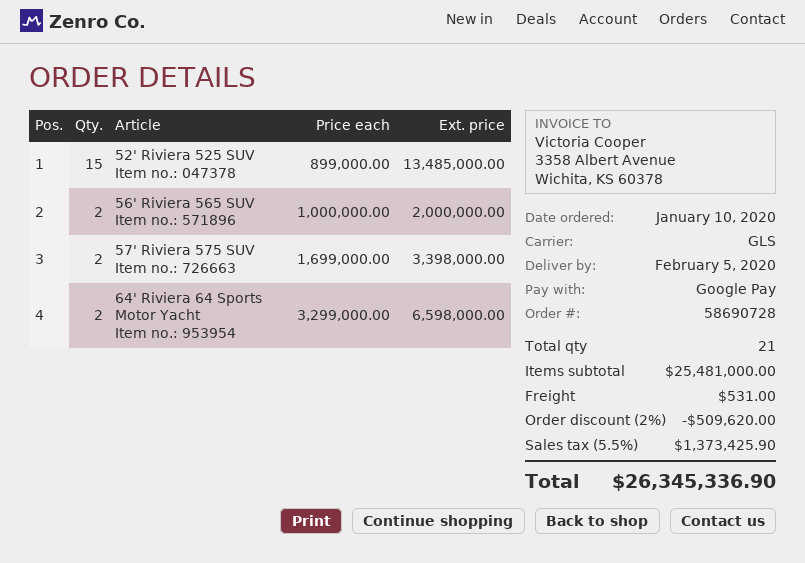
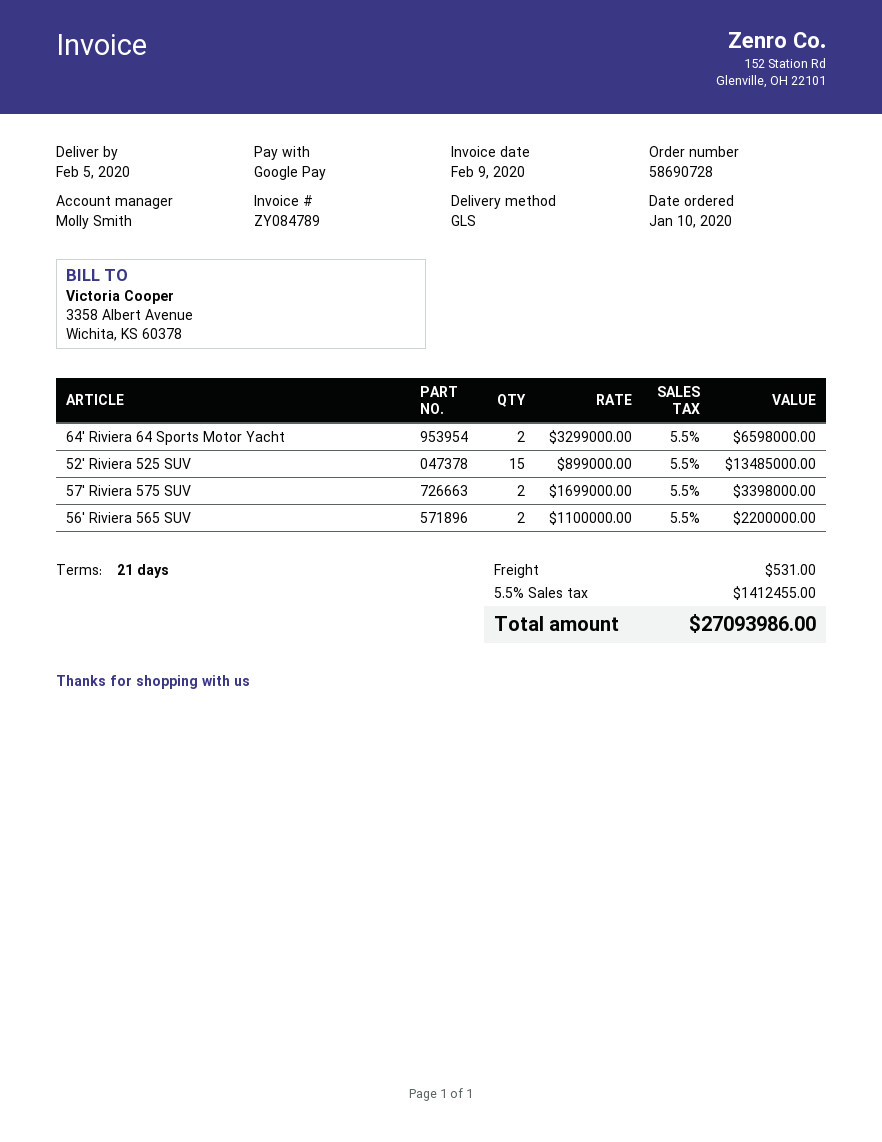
56' Riviera 565 SUV: 2 x 1000000.00 = 2000000.00 -> 2 x 1100000.00 = 2200000.00
discount: 2% = 509620.00 -> none
tax: 5.5% = 1373425.90 -> 5.5% = 1412455.00
total: 26345336.90 -> 27093986.00

